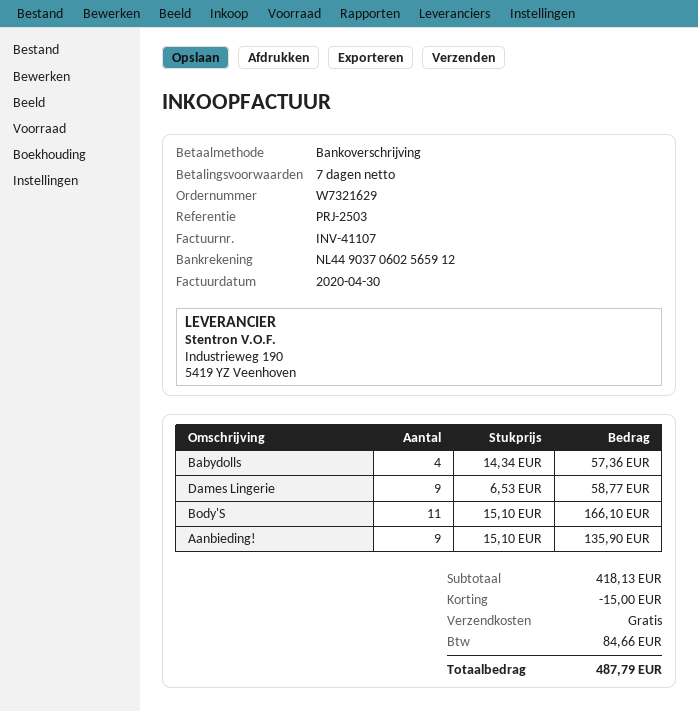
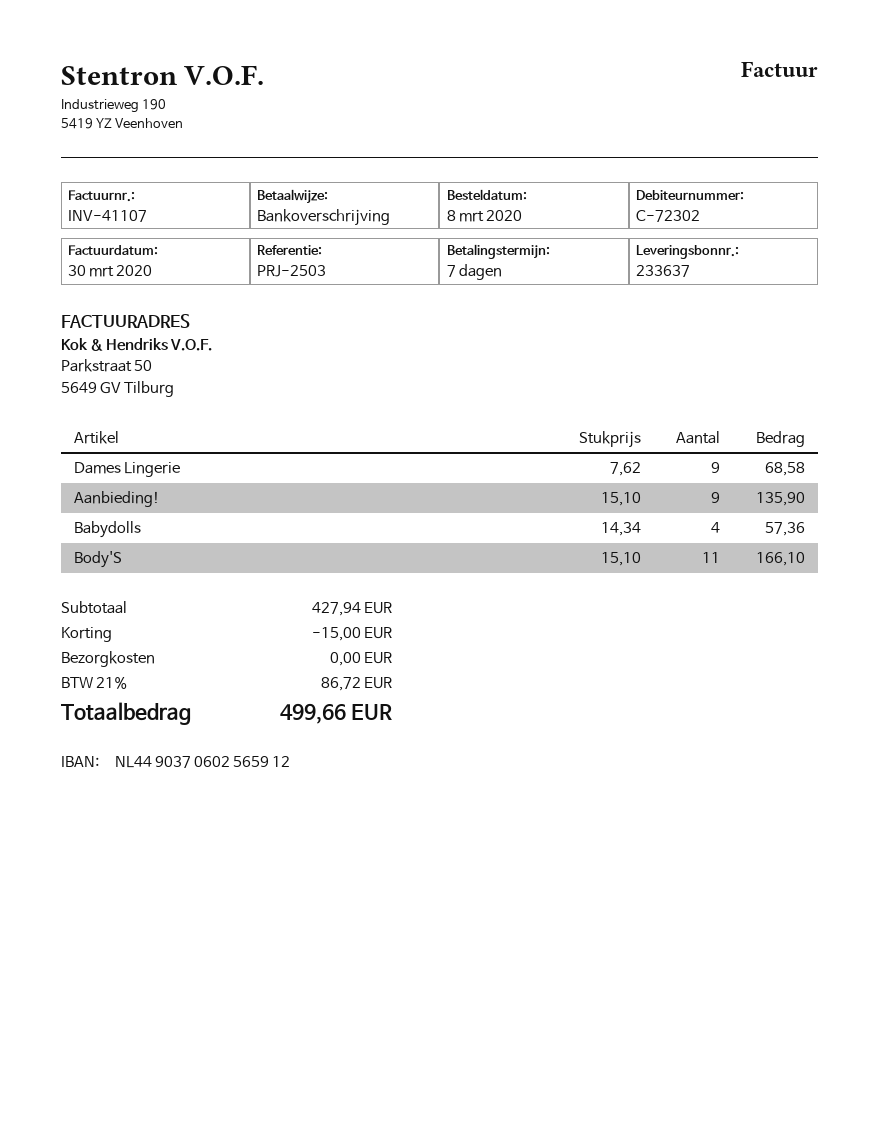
invoice date: 2020-04-30 -> 2020-03-30
Dames Lingerie: 9 x 6.53 = 58.77 -> 9 x 7.62 = 68.58
subtotal: 418.13 -> 427.94
tax: 84.66 -> 86.72
total: 487.79 -> 499.66

